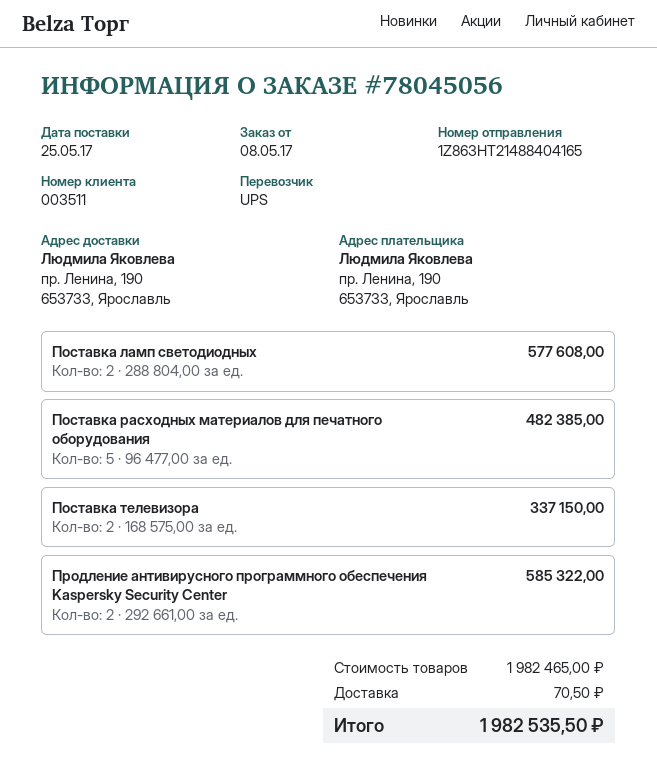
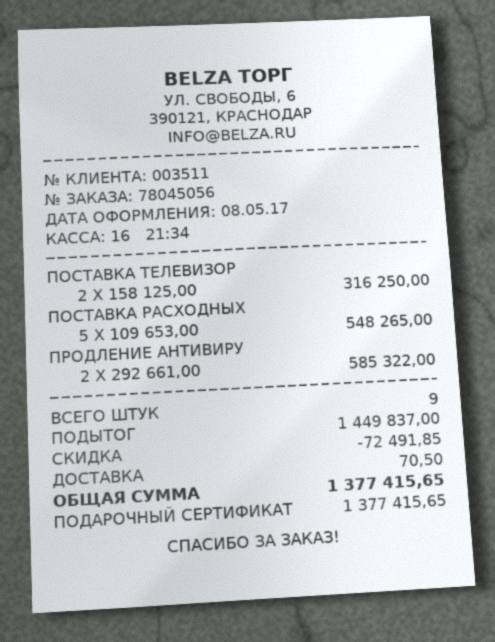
Поставка ламп светодиодных: 2 x 288804.00 = 577608.00 -> none
Поставка расходных материалов для печатного оборудования: 5 x 96477.00 = 482385.00 -> 5 x 109653.00 = 548265.00
Поставка телевизора: 2 x 168575.00 = 337150.00 -> 2 x 158125.00 = 316250.00
subtotal: 1982465.00 -> 1449837.00
discount: none -> 72491.85
total: 1982535.50 -> 1377415.65

